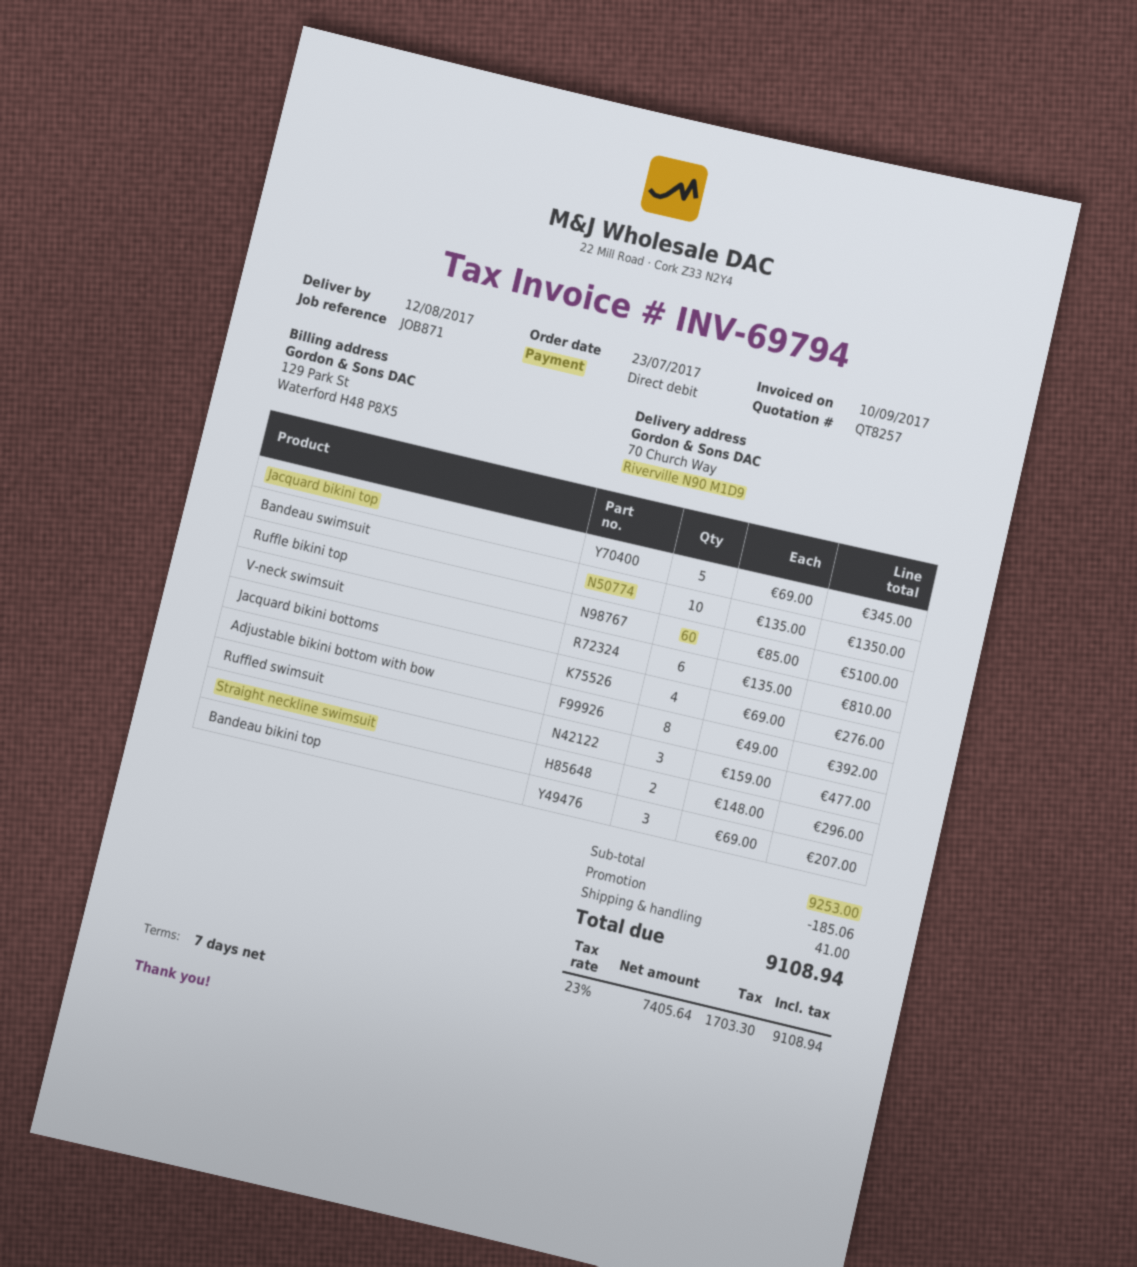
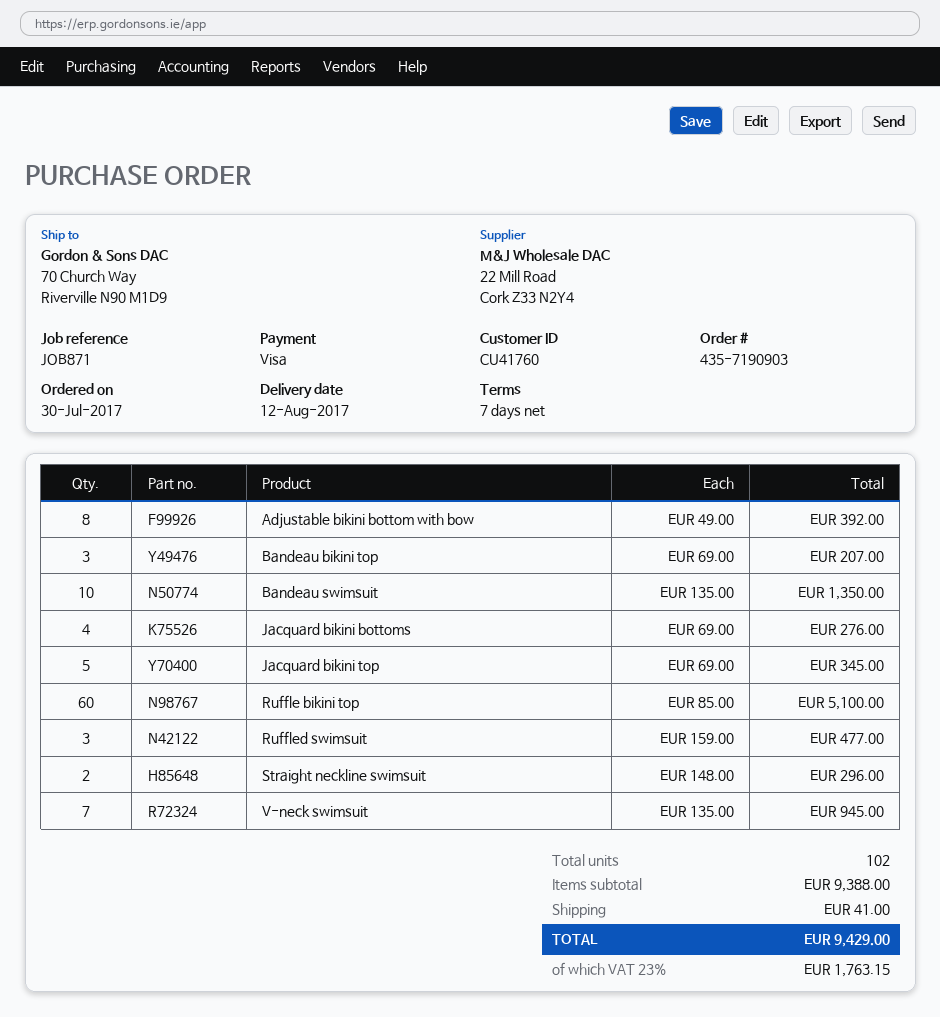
order date: 2017-07-23 -> 2017-07-30
payment method: direct debit -> Visa
V-neck swimsuit: 6 x 135.00 = 810.00 -> 7 x 135.00 = 945.00
subtotal: 9253.00 -> 9388.00
discount: 185.06 -> none
tax: 23% = 1703.30 -> 23% = 1763.15
total: 9108.94 -> 9429.00

